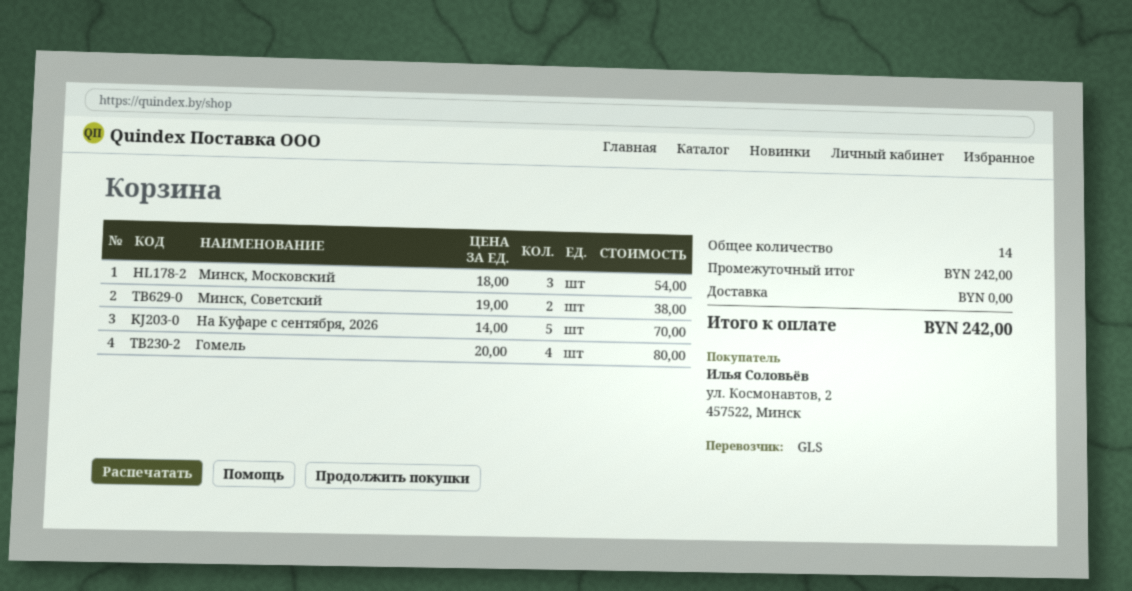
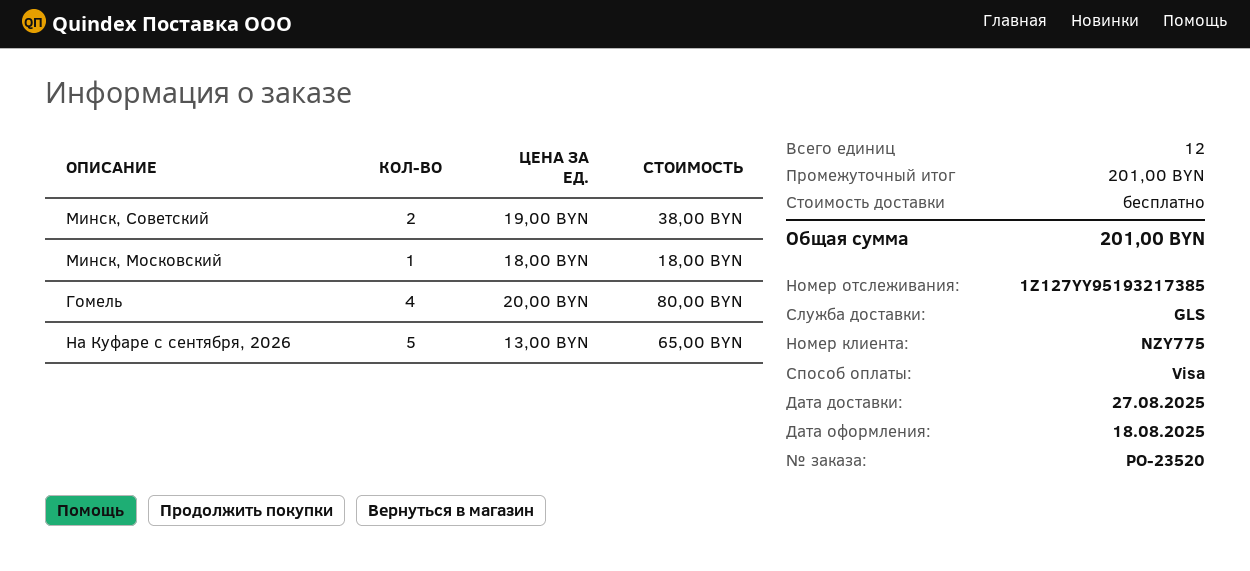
Минск, Московский: 3 x 18.00 = 54.00 -> 1 x 18.00 = 18.00
На Куфаре с сентября, 2026: 5 x 14.00 = 70.00 -> 5 x 13.00 = 65.00
total quantity: 14 -> 12
subtotal: 242.00 -> 201.00
total: 242.00 -> 201.00

